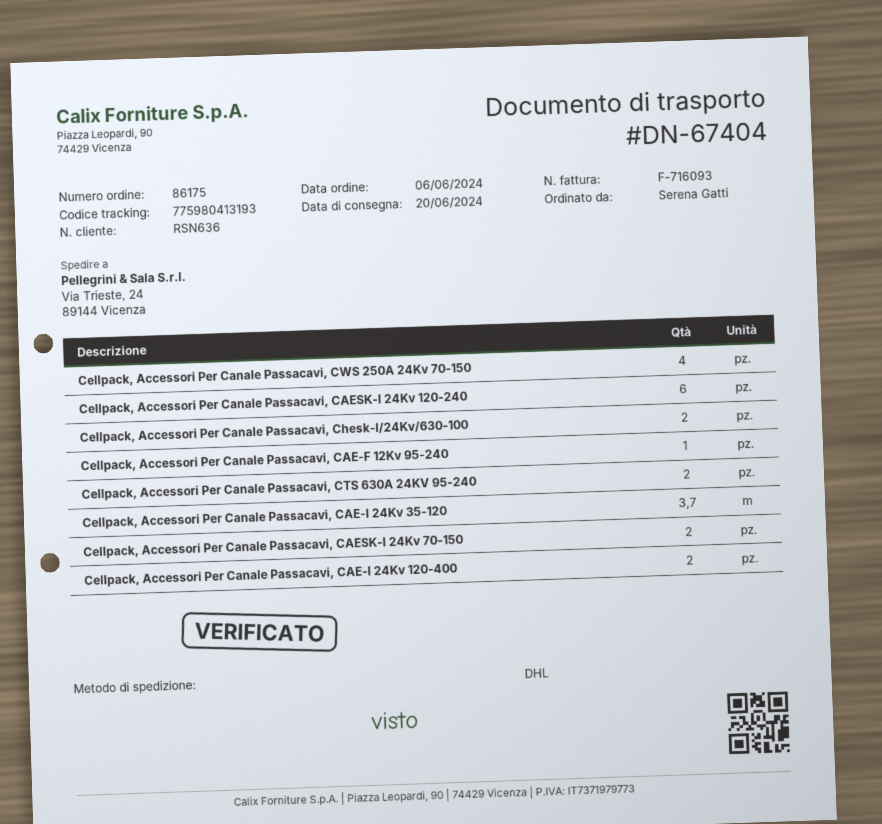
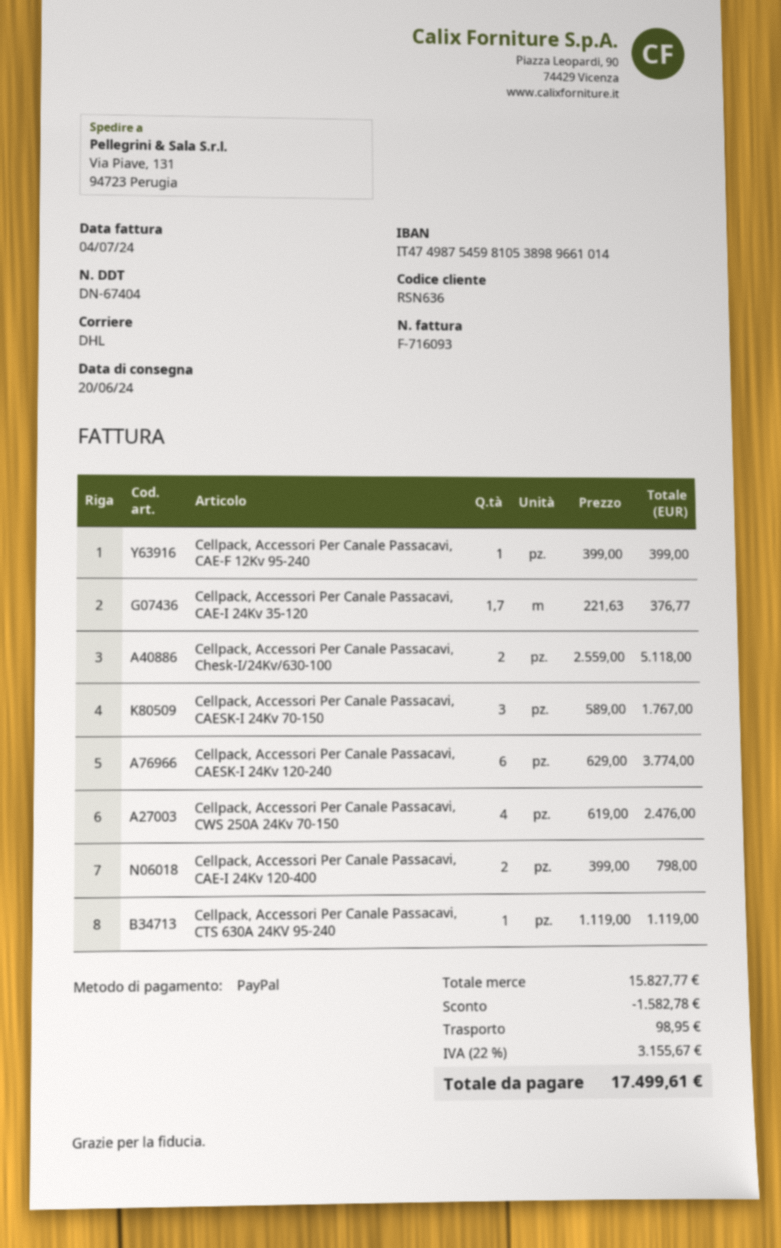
ship to: Via Trieste, 24, 89144 Vicenza -> Via Piave, 131, 94723 Perugia
Cellpack, Accessori Per Canale Passacavi, CTS 630A 24KV 95-240: 2 -> 1
Cellpack, Accessori Per Canale Passacavi, CAE-I 24Kv 35-120: 3.7 -> 1.7
Cellpack, Accessori Per Canale Passacavi, CAESK-I 24Kv 70-150: 2 -> 3

